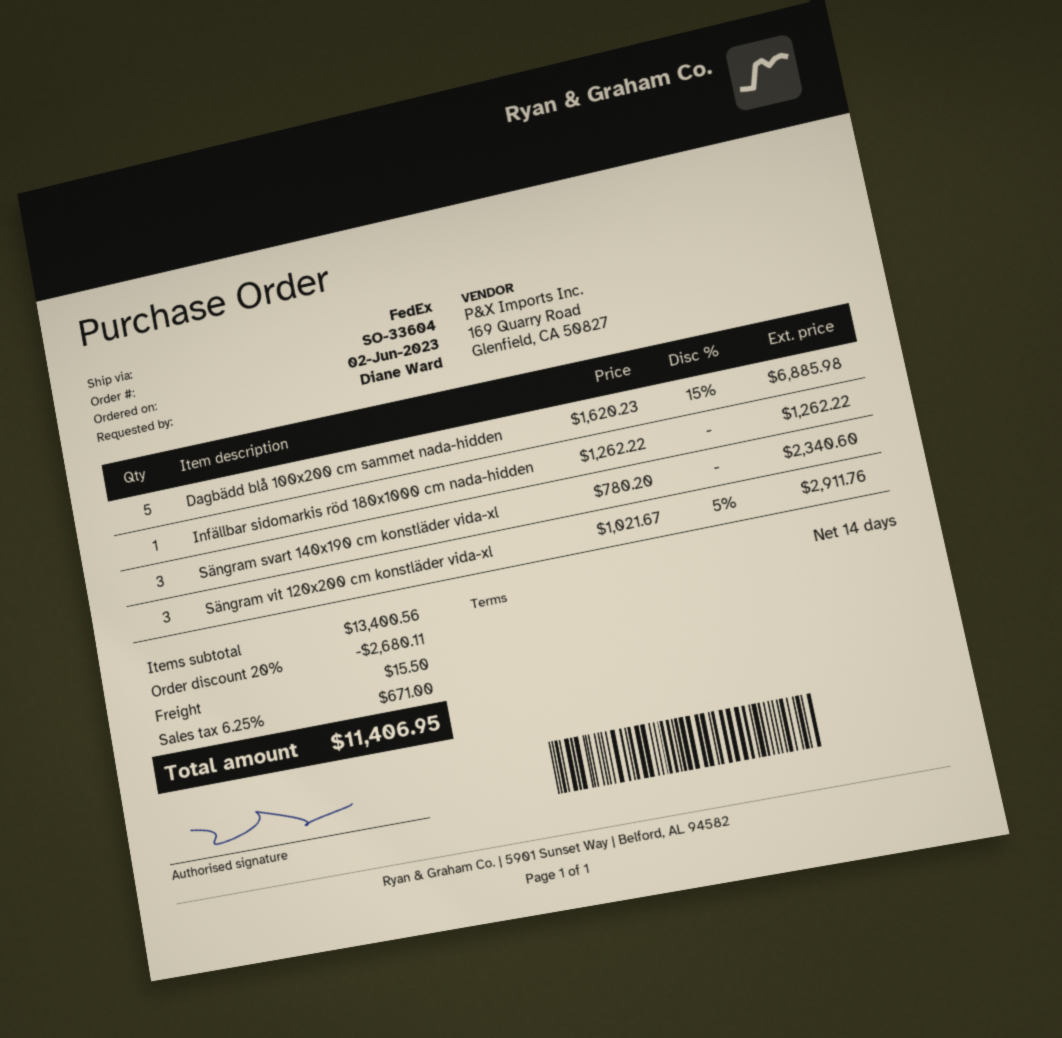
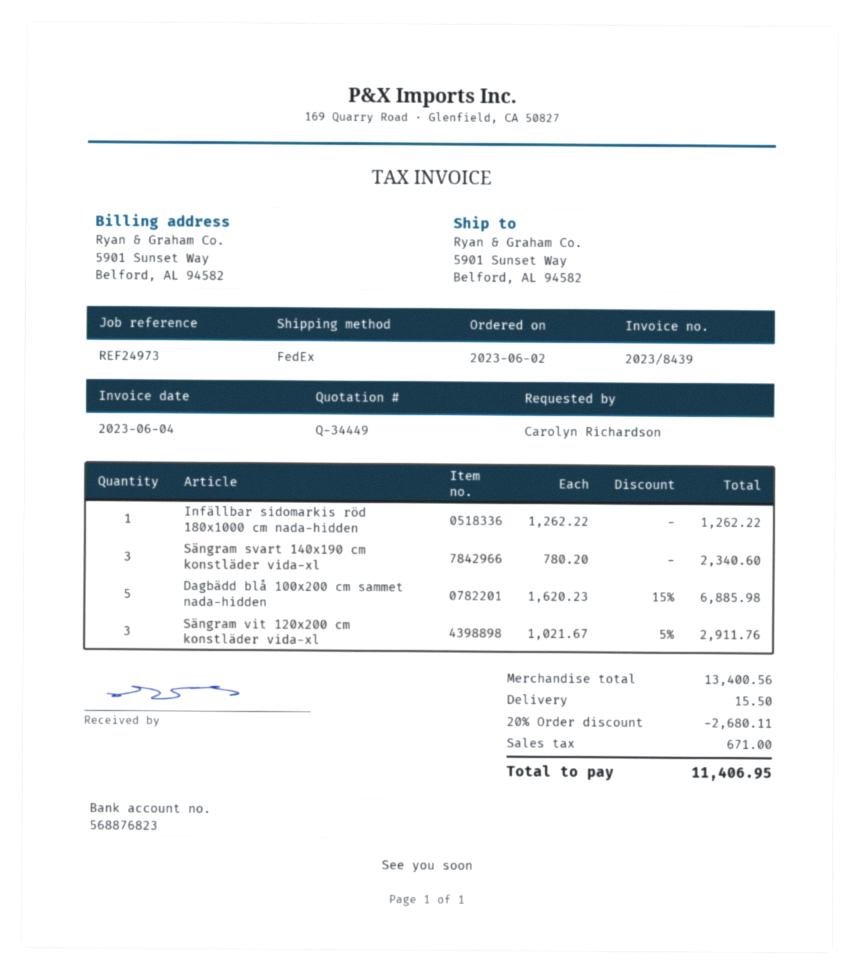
ordered by: Diane Ward -> Carolyn Richardson

